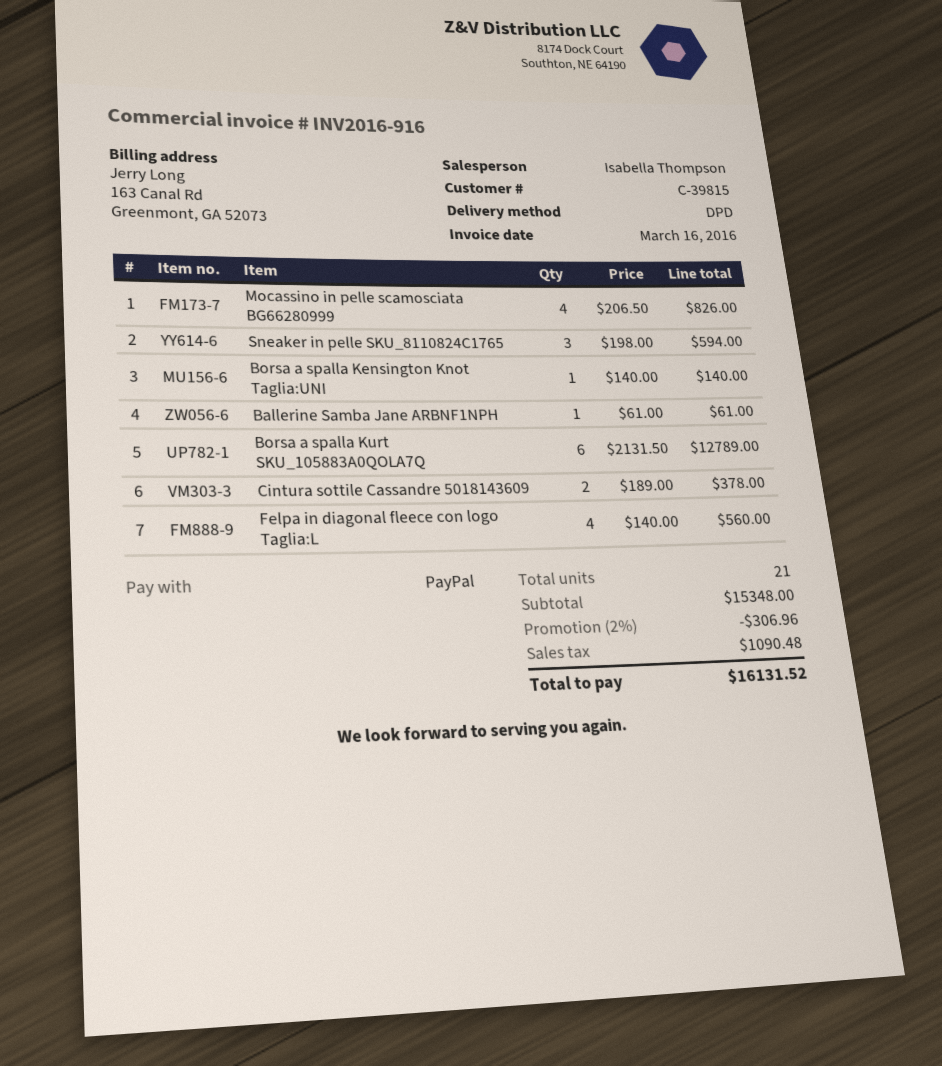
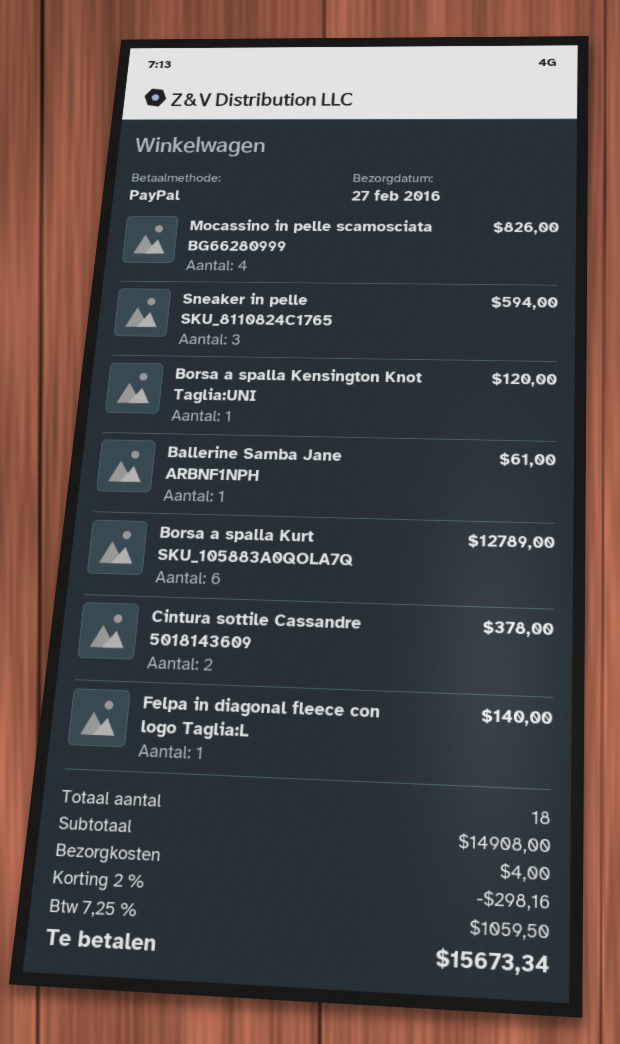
Borsa a spalla Kensington Knot Taglia:UNI: 1 for 140.00 -> 1 for 120.00
Felpa in diagonal fleece con logo Taglia:L: 4 for 560.00 -> 1 for 140.00
total quantity: 21 -> 18
subtotal: 15348.00 -> 14908.00
discount: 2% = 306.96 -> 2% = 298.16
shipping: none -> 4.00
tax: 1090.48 -> 1059.50
total: 16131.52 -> 15673.34

